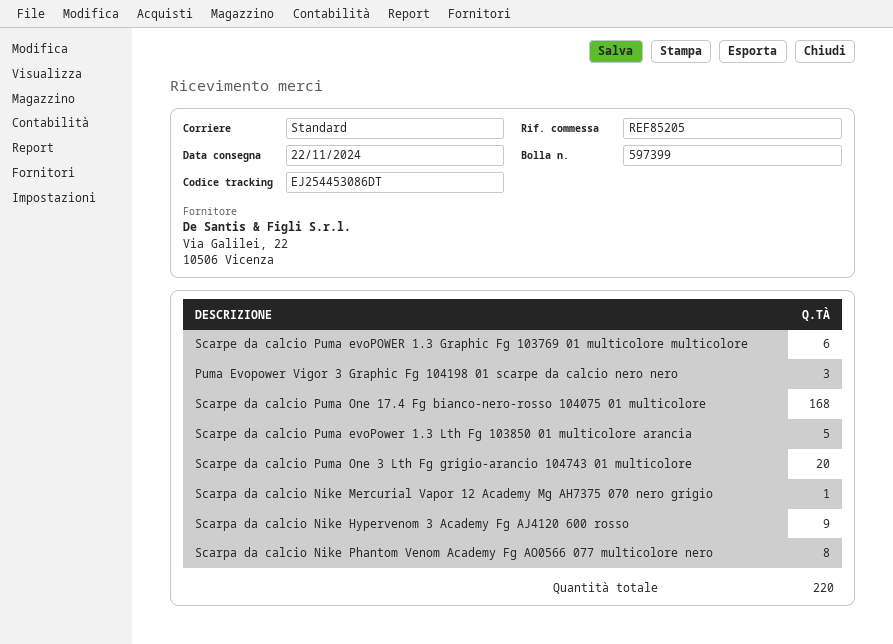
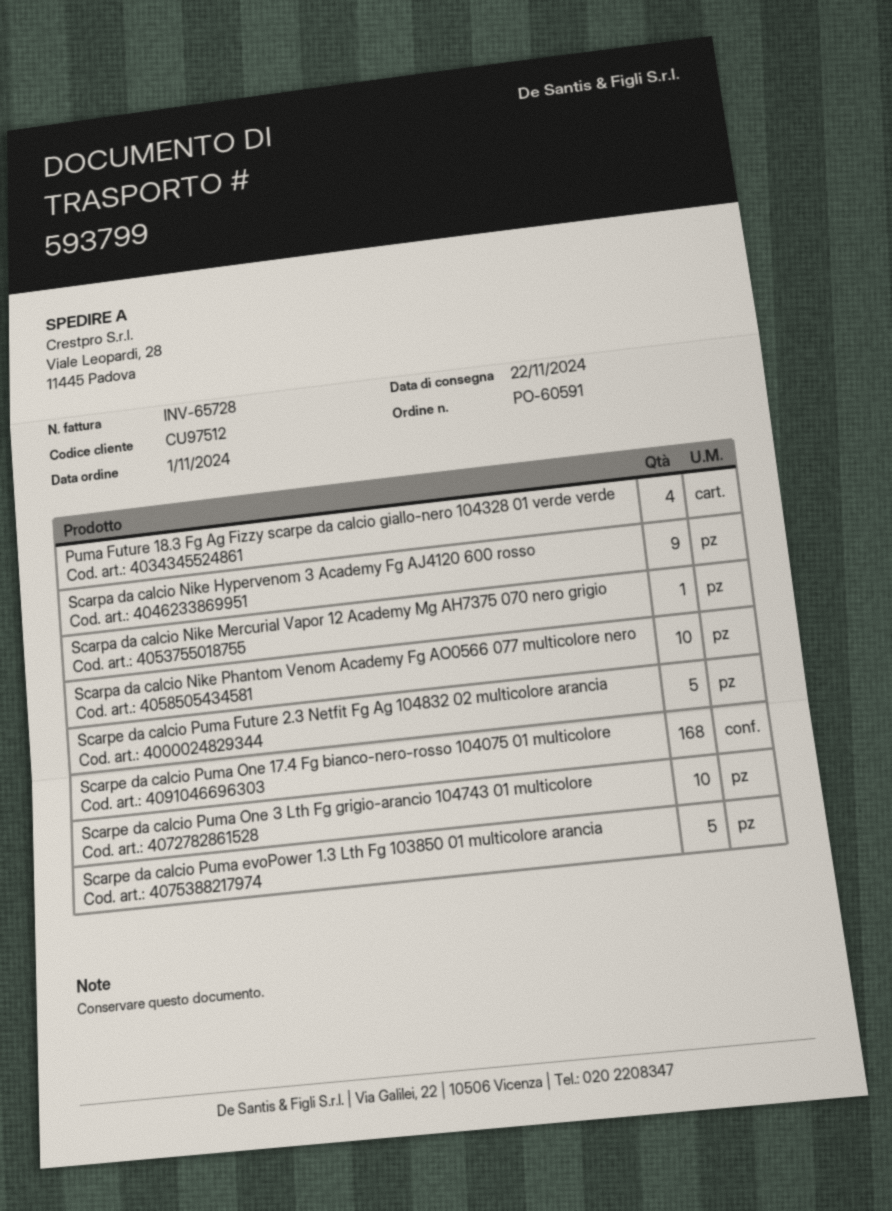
delivery note number: 597399 -> 593799
Scarpe da calcio Puma evoPOWER 1.3 Graphic Fg 103769 01 multicolore multicolore: 6 -> none
Puma Evopower Vigor 3 Graphic Fg 104198 01 scarpe da calcio nero nero: 3 -> none
Scarpe da calcio Puma One 3 Lth Fg grigio-arancio 104743 01 multicolore: 20 -> 10
Scarpa da calcio Nike Phantom Venom Academy Fg AO0566 077 multicolore nero: 8 -> 10
Puma Future 18.3 Fg Ag Fizzy scarpe da calcio giallo-nero 104328 01 verde verde: none -> 4
Scarpe da calcio Puma Future 2.3 Netfit Fg Ag 104832 02 multicolore arancia: none -> 5

